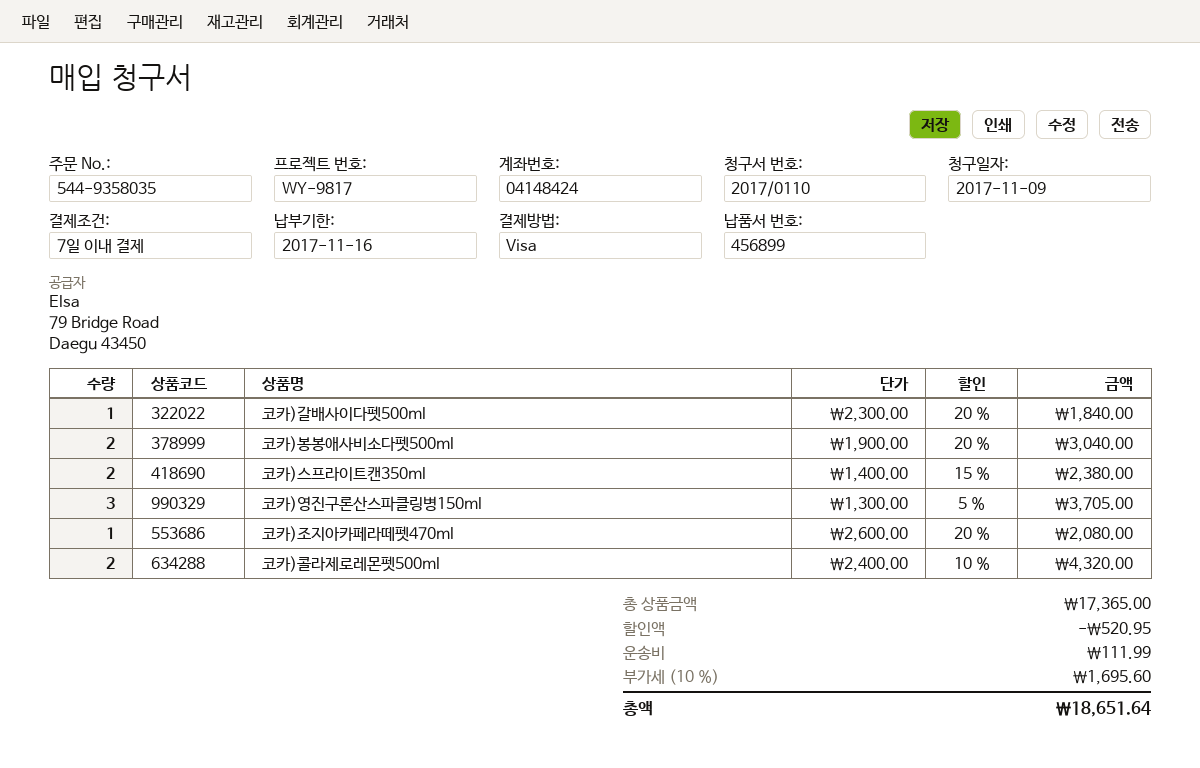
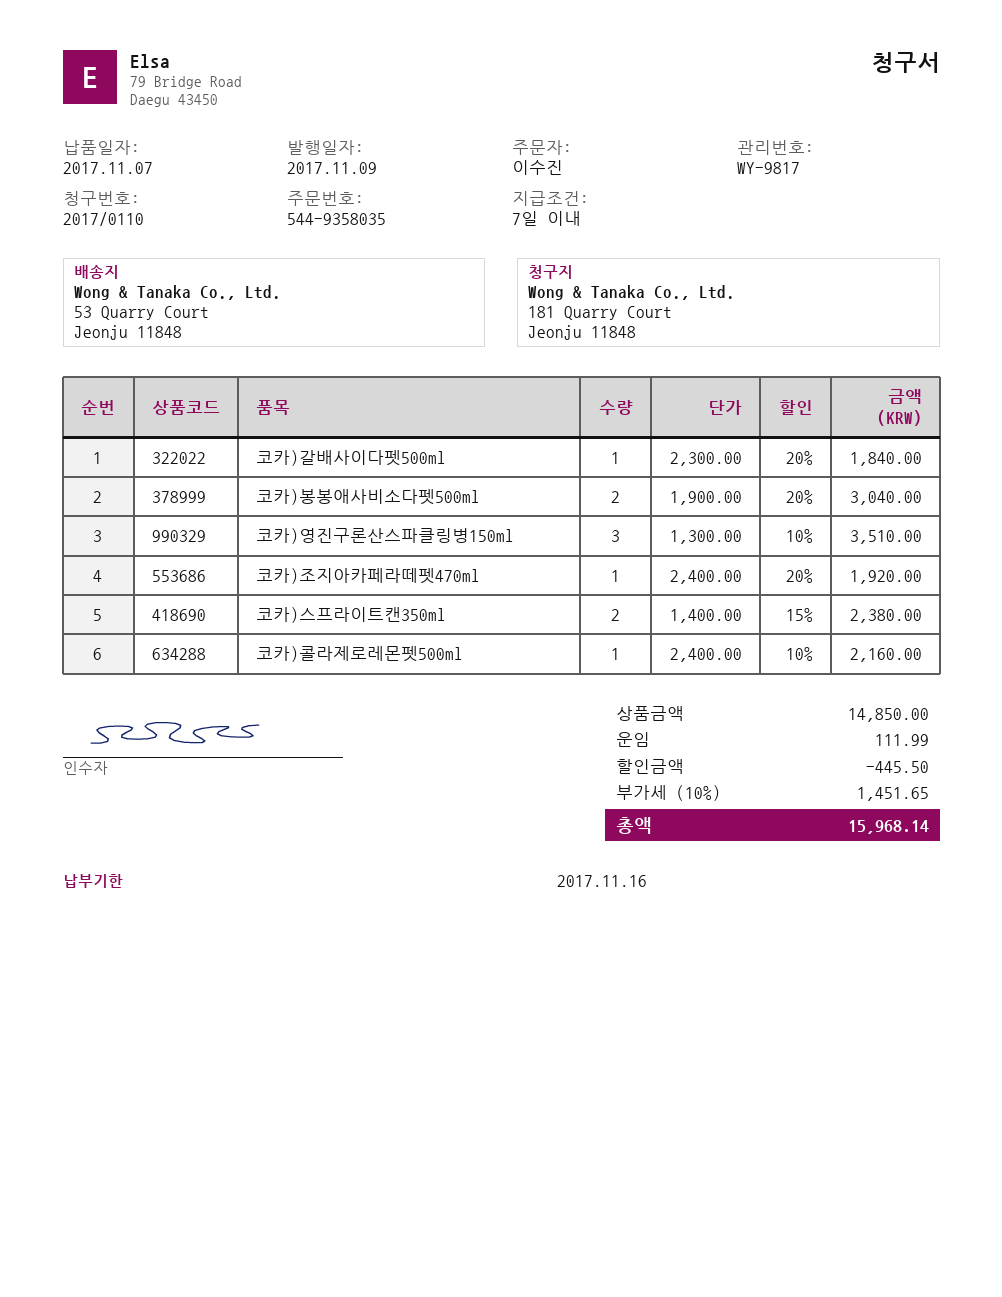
코카)영진구론산스파클링병150ml: 3 x 1300.00 - 5% = 3705.00 -> 3 x 1300.00 - 10% = 3510.00
코카)조지아카페라떼펫470ml: 1 x 2600.00 - 20% = 2080.00 -> 1 x 2400.00 - 20% = 1920.00
코카)콜라제로레몬펫500ml: 2 x 2400.00 - 10% = 4320.00 -> 1 x 2400.00 - 10% = 2160.00
subtotal: 17365.00 -> 14850.00
discount: 520.95 -> 445.50
tax: 10% = 1695.60 -> 10% = 1451.65
total: 18651.64 -> 15968.14

